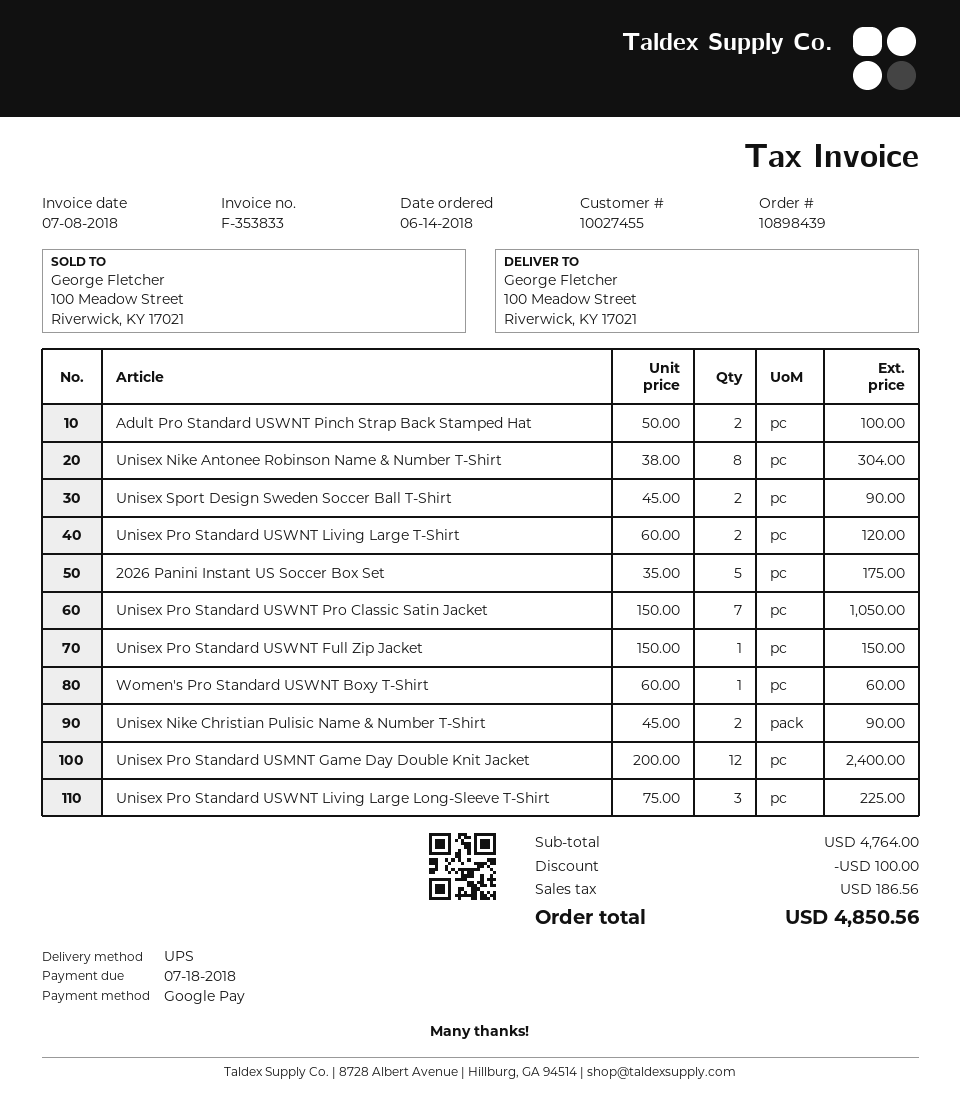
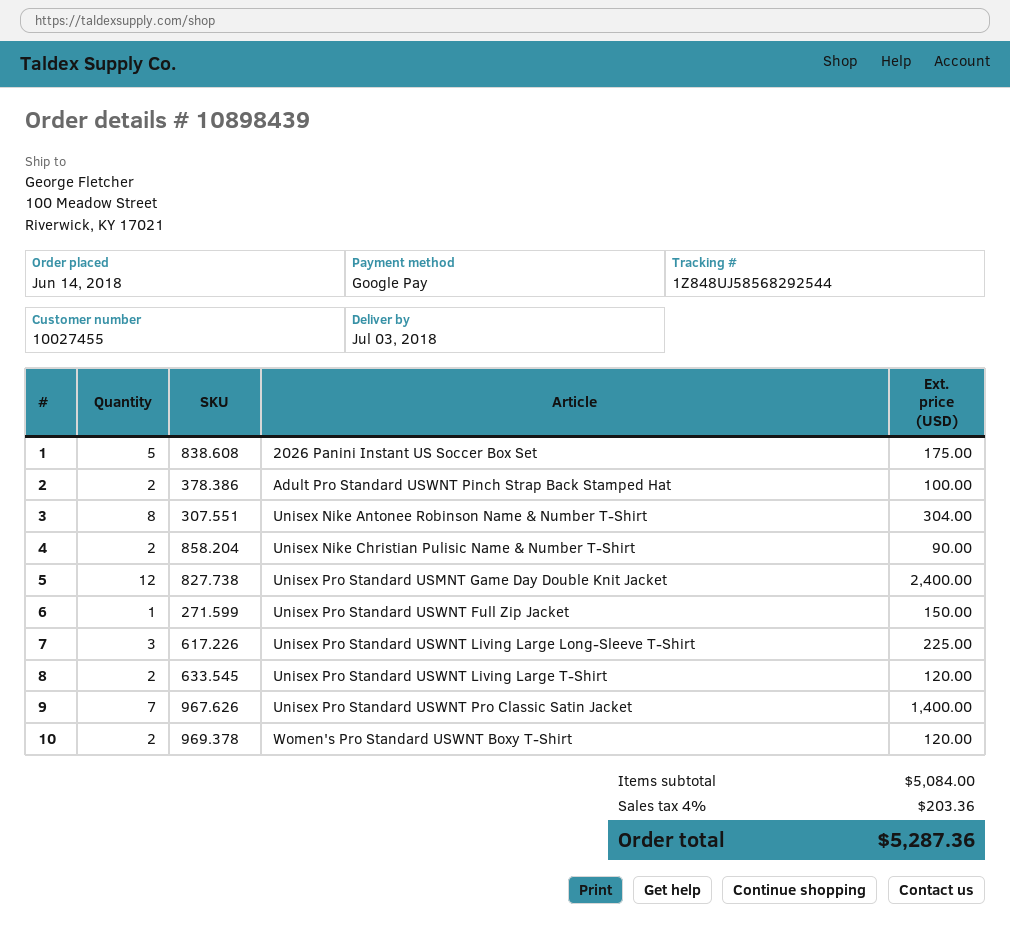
Unisex Sport Design Sweden Soccer Ball T-Shirt: 2 for 90.00 -> none
Unisex Pro Standard USWNT Pro Classic Satin Jacket: 7 for 1050.00 -> 7 for 1400.00
Women's Pro Standard USWNT Boxy T-Shirt: 1 for 60.00 -> 2 for 120.00
subtotal: 4764.00 -> 5084.00
discount: 100.00 -> none
tax: 186.56 -> 203.36
total: 4850.56 -> 5287.36

